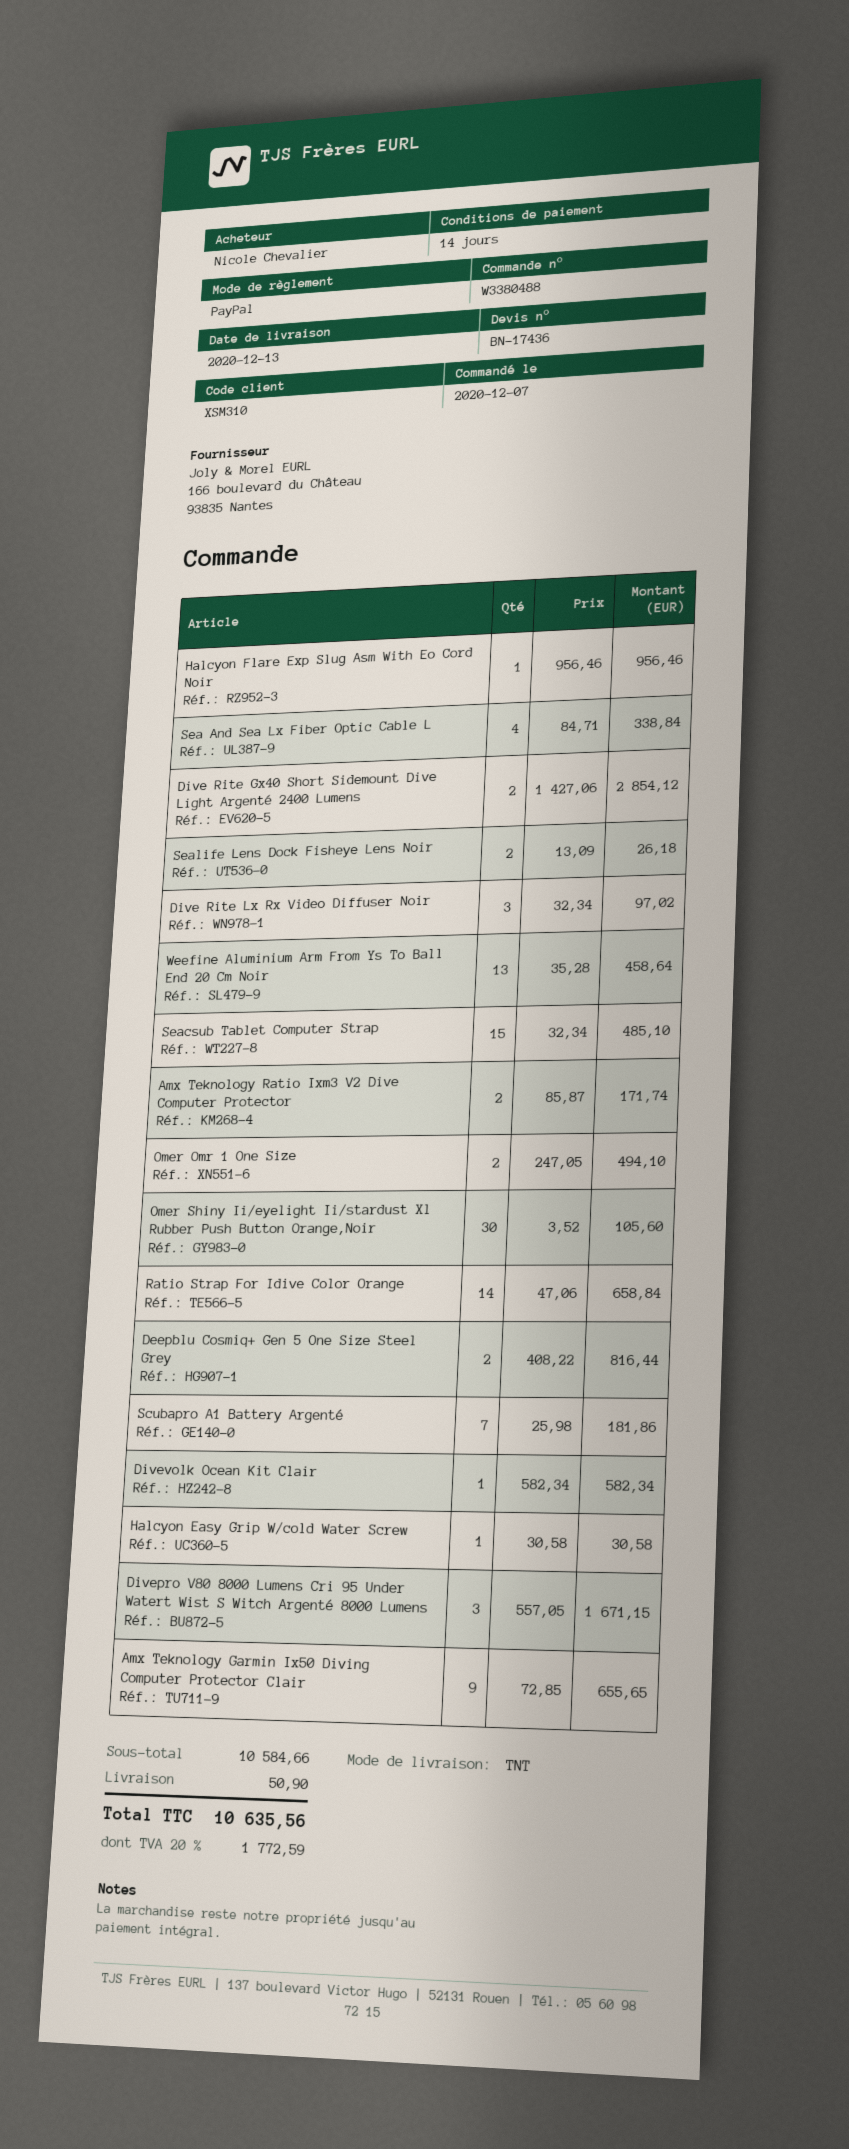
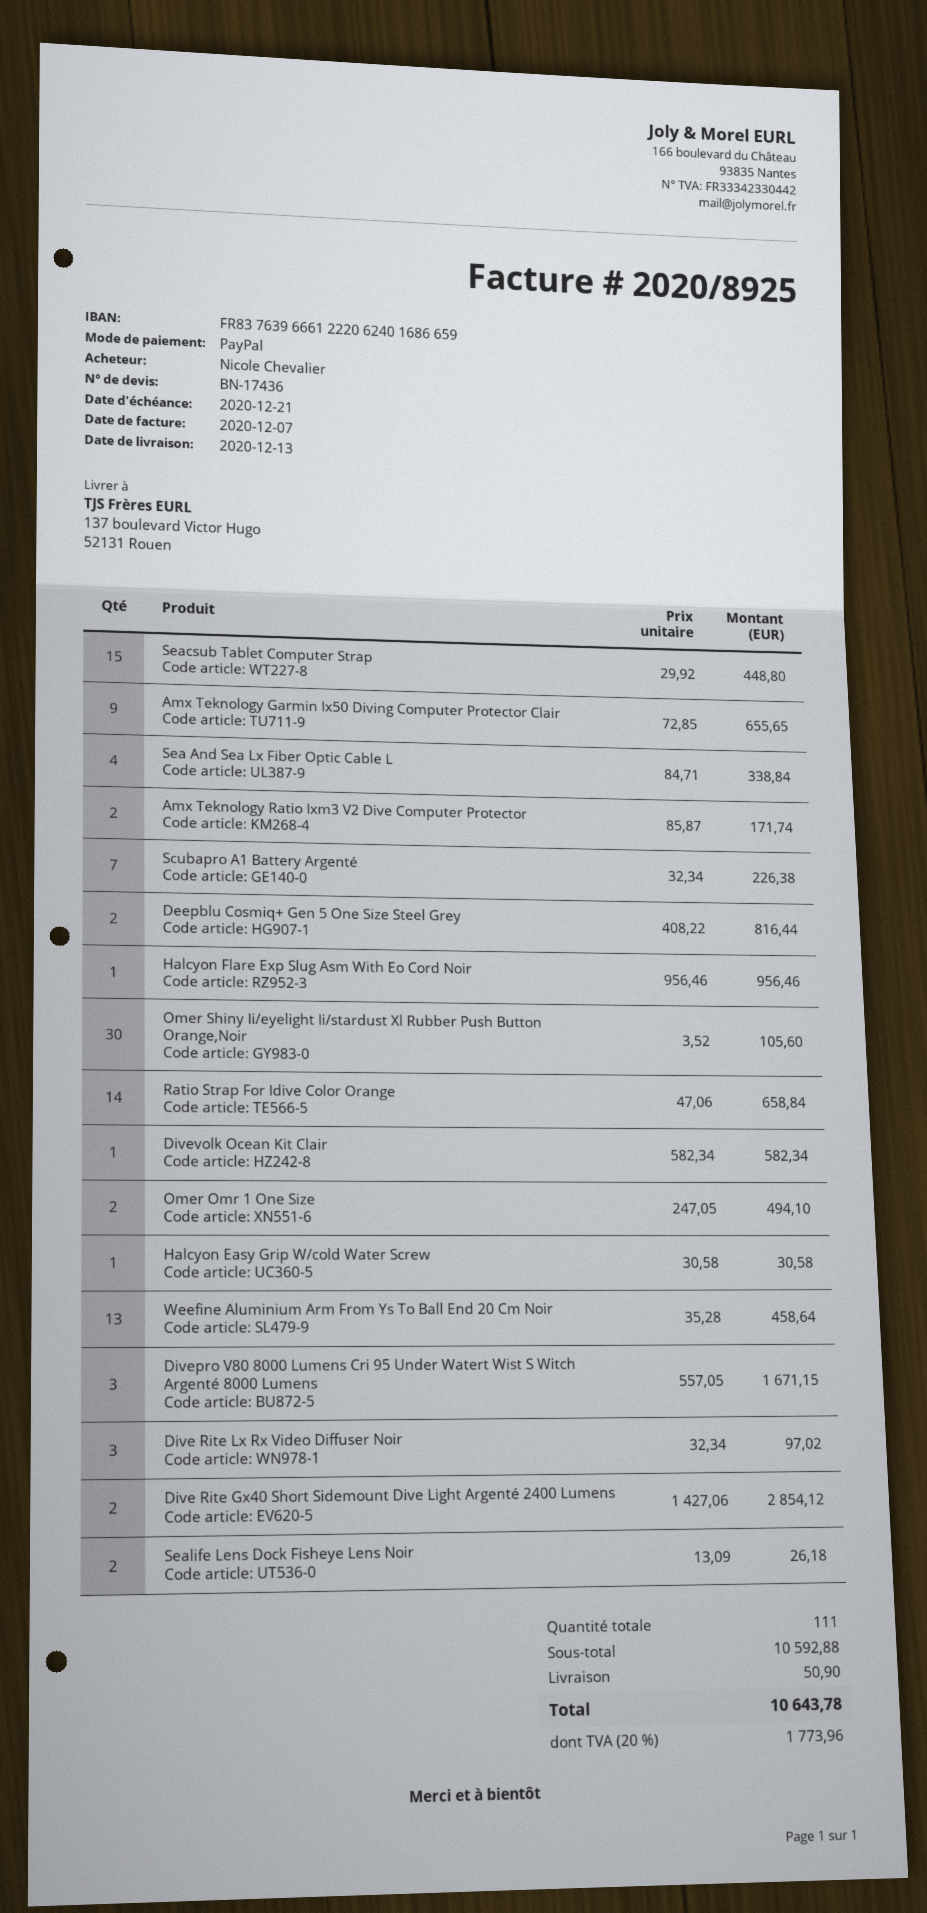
Seacsub Tablet Computer Strap: 15 x 32.34 = 485.10 -> 15 x 29.92 = 448.80
Scubapro A1 Battery Argenté: 7 x 25.98 = 181.86 -> 7 x 32.34 = 226.38
subtotal: 10584.66 -> 10592.88
tax: 20% = 1772.59 -> 20% = 1773.96
total: 10635.56 -> 10643.78

